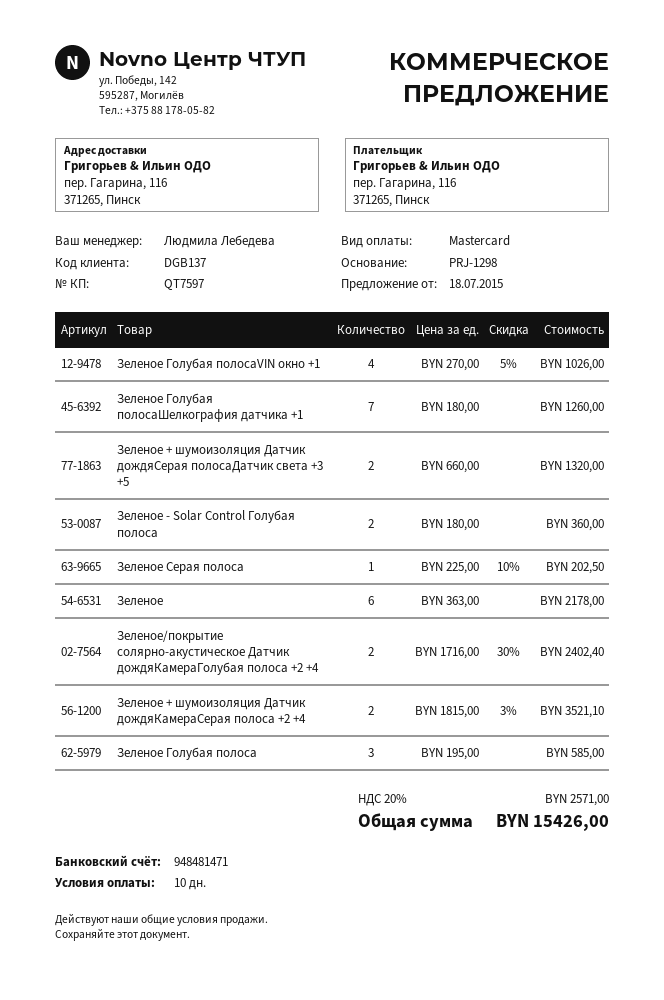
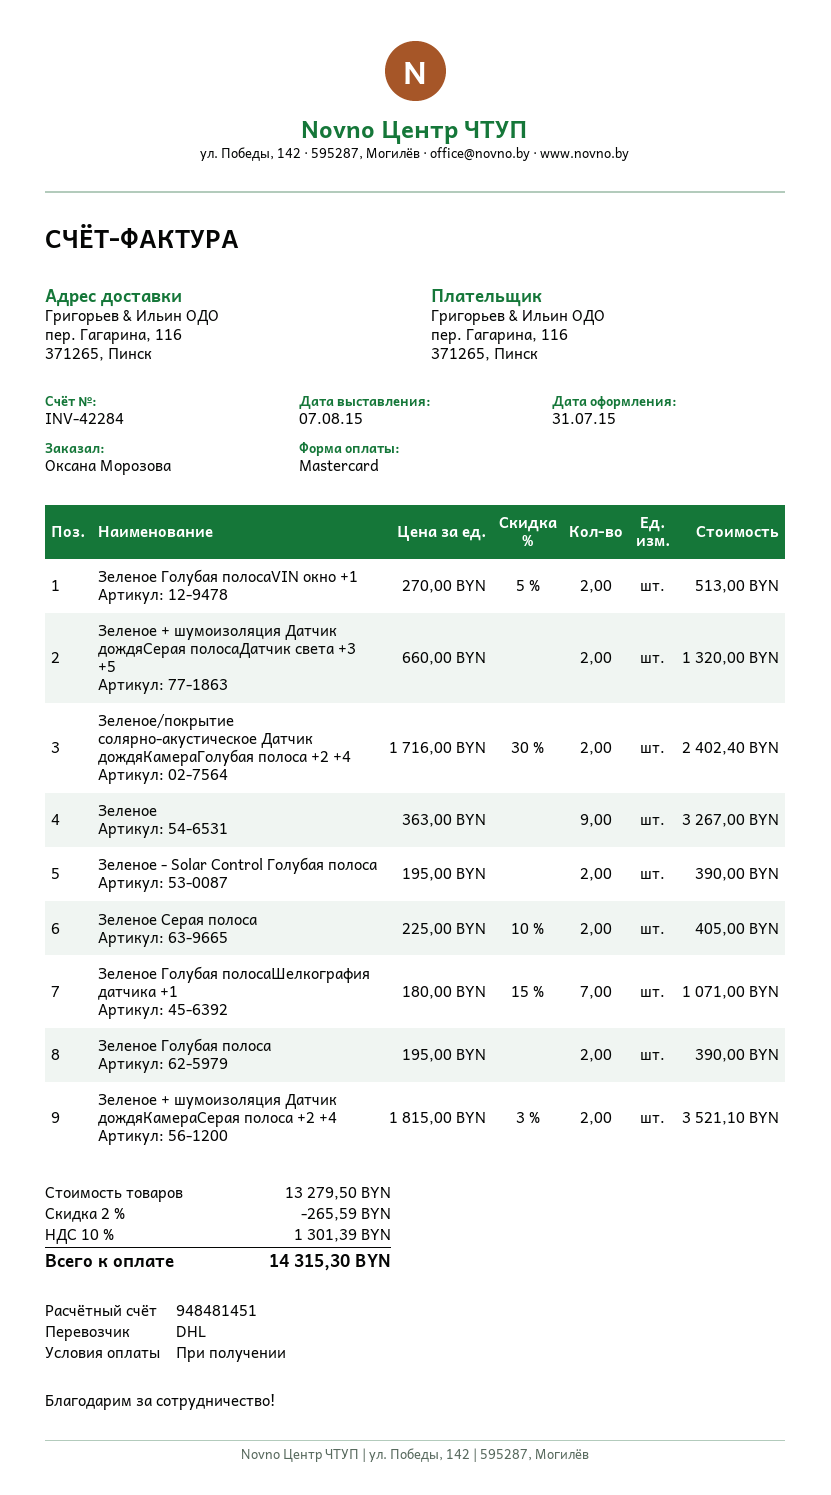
payment terms: 10 days -> on receipt
bank account: 948481471 -> 948481451
Зеленое Голубая полосаVIN окно +1: 4 x 270.00 - 5% = 1026.00 -> 2 x 270.00 - 5% = 513.00
Зеленое Голубая полосаШелкография датчика +1: 7 x 180.00 = 1260.00 -> 7 x 180.00 - 15% = 1071.00
Зеленое - Solar Control Голубая полоса: 2 x 180.00 = 360.00 -> 2 x 195.00 = 390.00
Зеленое Серая полоса: 1 x 225.00 - 10% = 202.50 -> 2 x 225.00 - 10% = 405.00
Зеленое: 6 x 363.00 = 2178.00 -> 9 x 363.00 = 3267.00
Зеленое Голубая полоса: 3 x 195.00 = 585.00 -> 2 x 195.00 = 390.00
discount: none -> 2% = 265.59
tax: 20% = 2571.00 -> 10% = 1301.39
total: 15426.00 -> 14315.30

